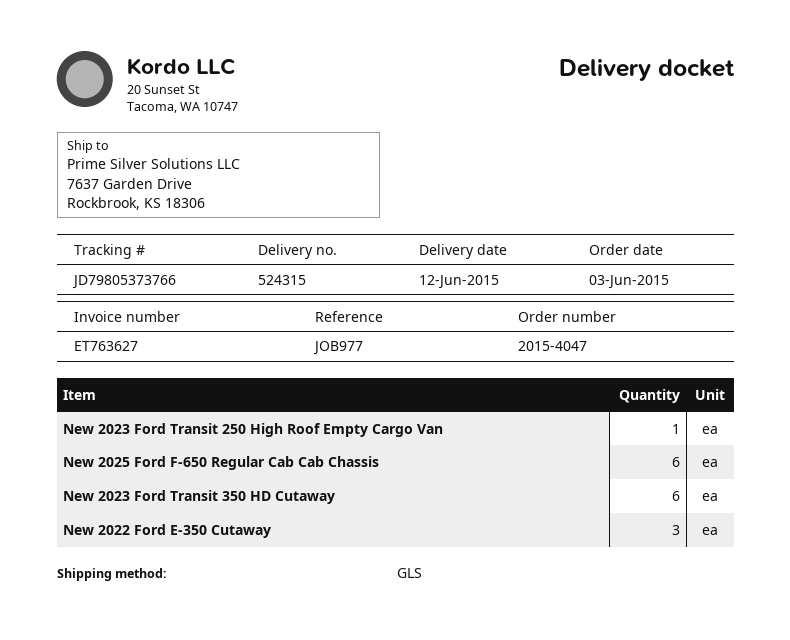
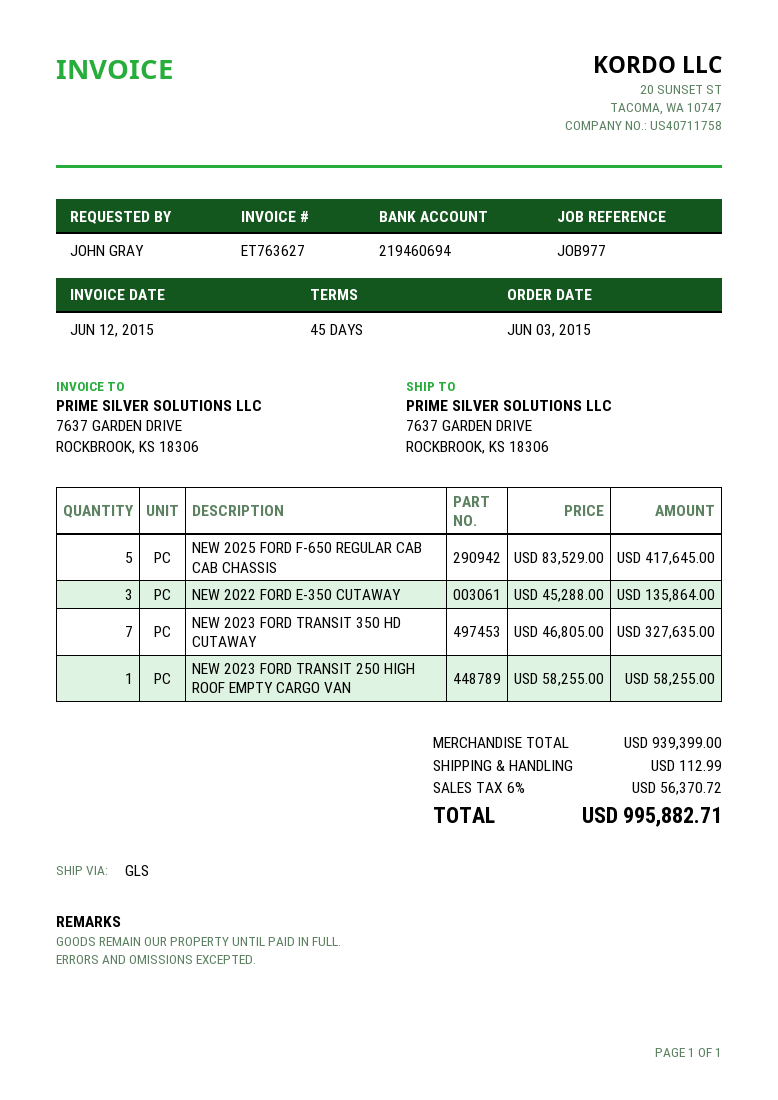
New 2025 Ford F-650 Regular Cab Cab Chassis: 6 -> 5
New 2023 Ford Transit 350 HD Cutaway: 6 -> 7

